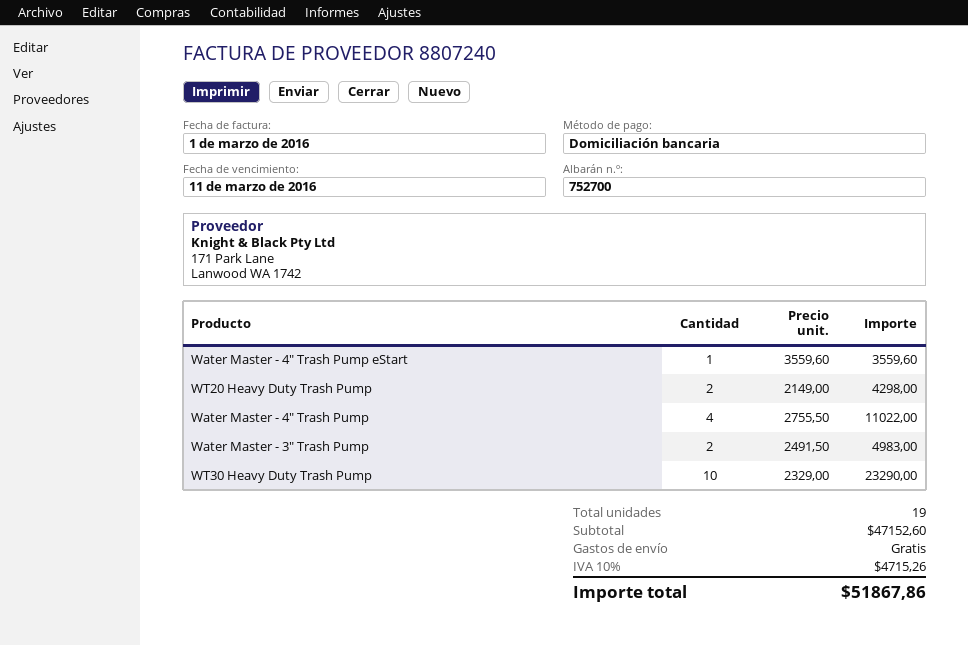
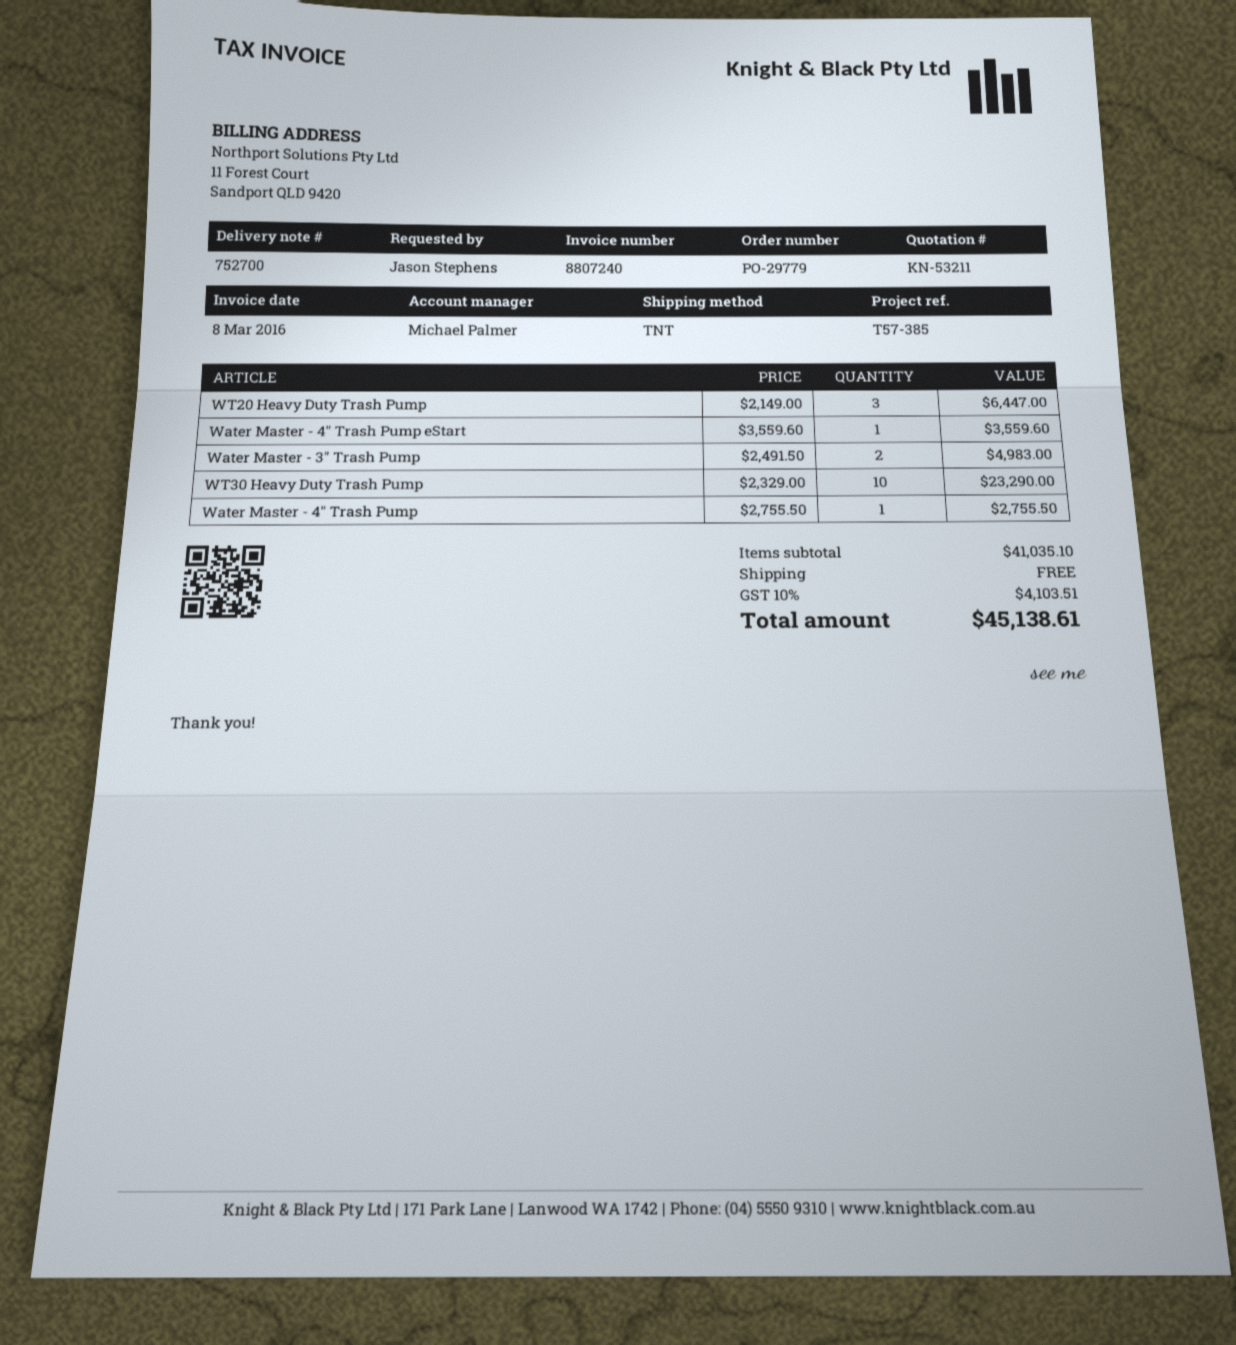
invoice date: 2016-03-01 -> 2016-03-08
WT20 Heavy Duty Trash Pump: 2 x 2149.00 = 4298.00 -> 3 x 2149.00 = 6447.00
Water Master - 4″ Trash Pump: 4 x 2755.50 = 11022.00 -> 1 x 2755.50 = 2755.50
subtotal: 47152.60 -> 41035.10
tax: 10% = 4715.26 -> 10% = 4103.51
total: 51867.86 -> 45138.61

